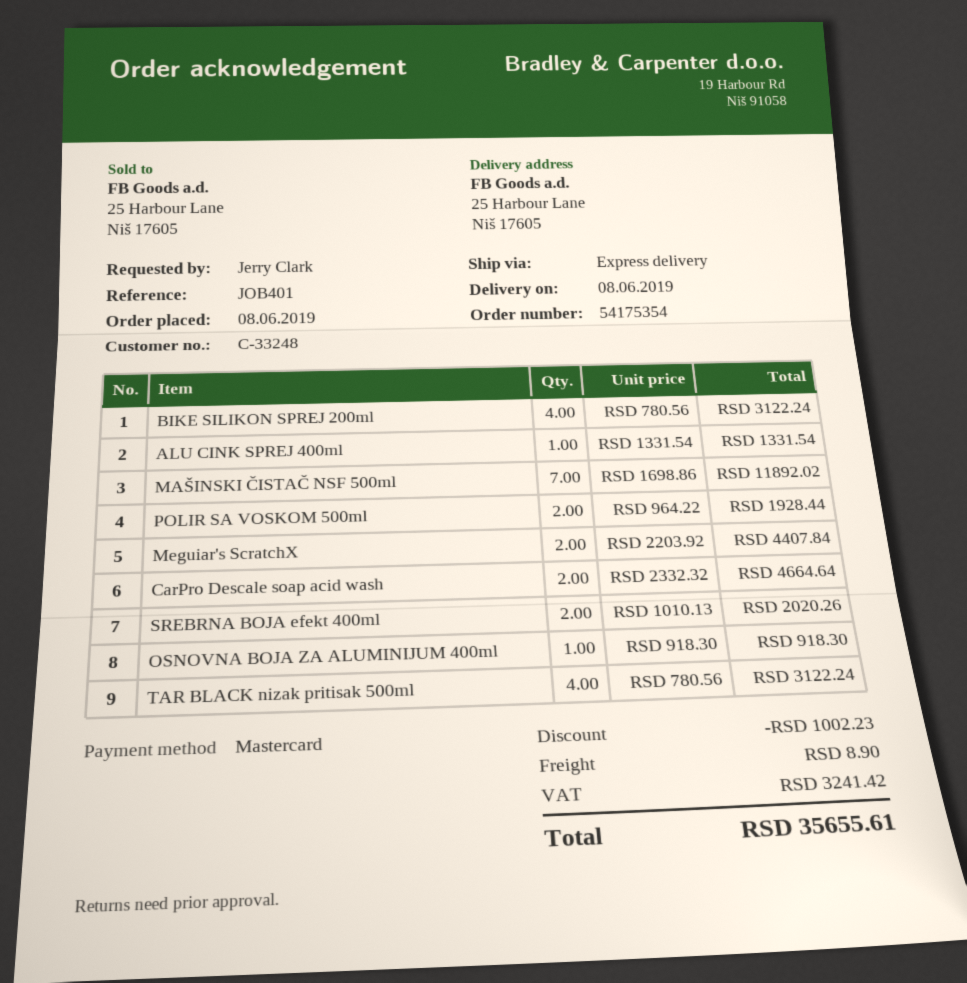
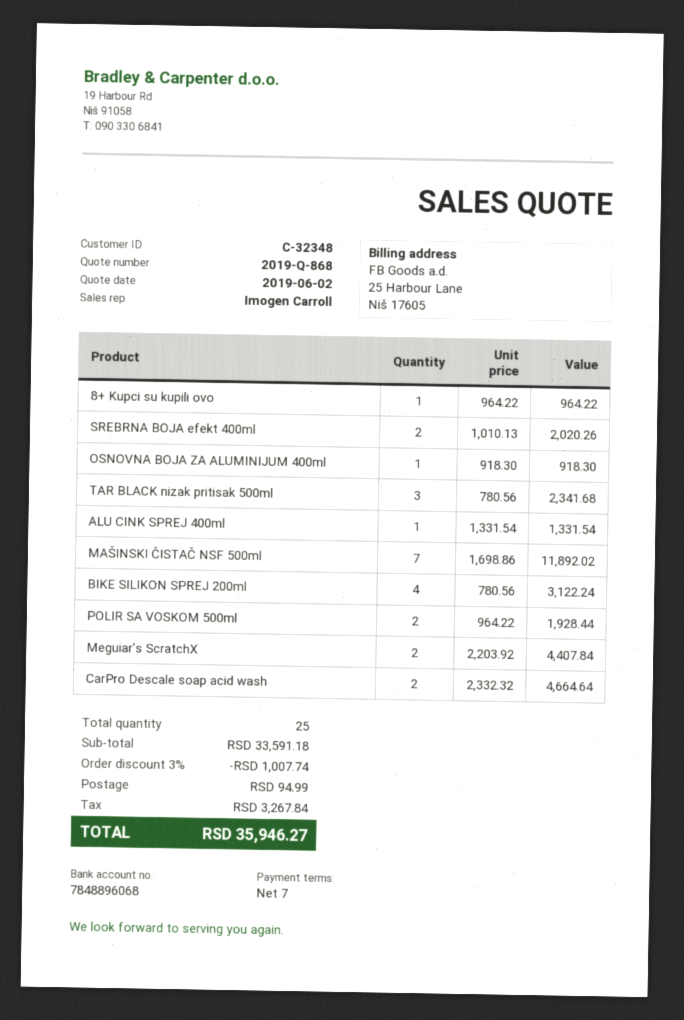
customer number: C-33248 -> C-32348
TAR BLACK nizak pritisak 500ml: 4 x 780.56 = 3122.24 -> 3 x 780.56 = 2341.68
8+ Kupci su kupili ovo: none -> 1 x 964.22 = 964.22
discount: 1002.23 -> 1007.74
shipping: 8.90 -> 94.99
tax: 3241.42 -> 3267.84
total: 35655.61 -> 35946.27

